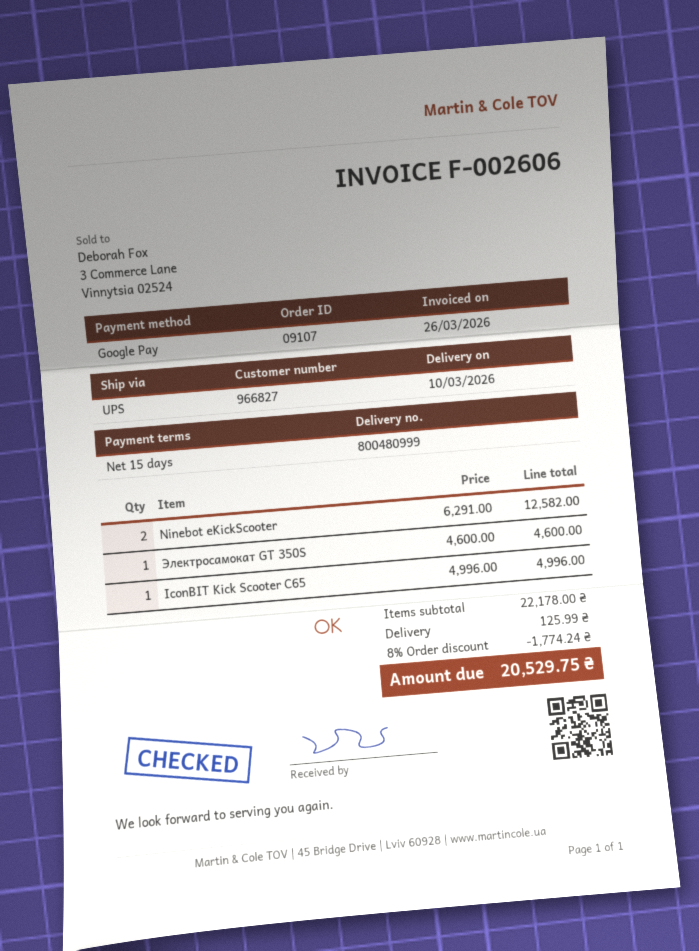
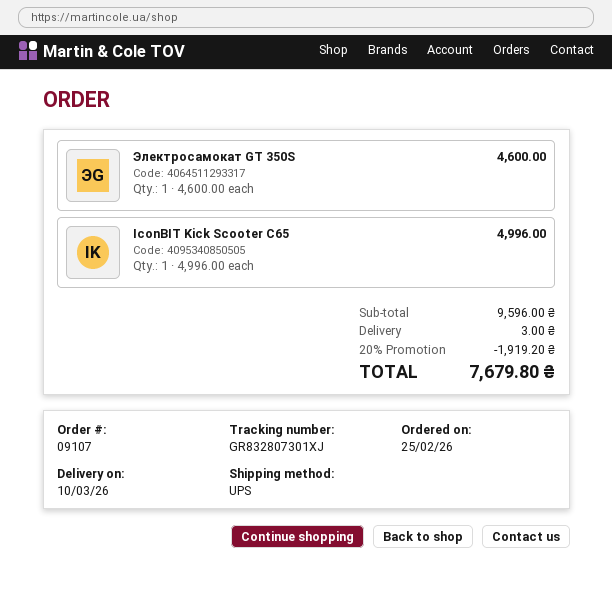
Ninebot eKickScooter: 2 x 6291.00 = 12582.00 -> none
subtotal: 22178.00 -> 9596.00
discount: 8% = 1774.24 -> 20% = 1919.20
shipping: 125.99 -> 3.00
total: 20529.75 -> 7679.80

